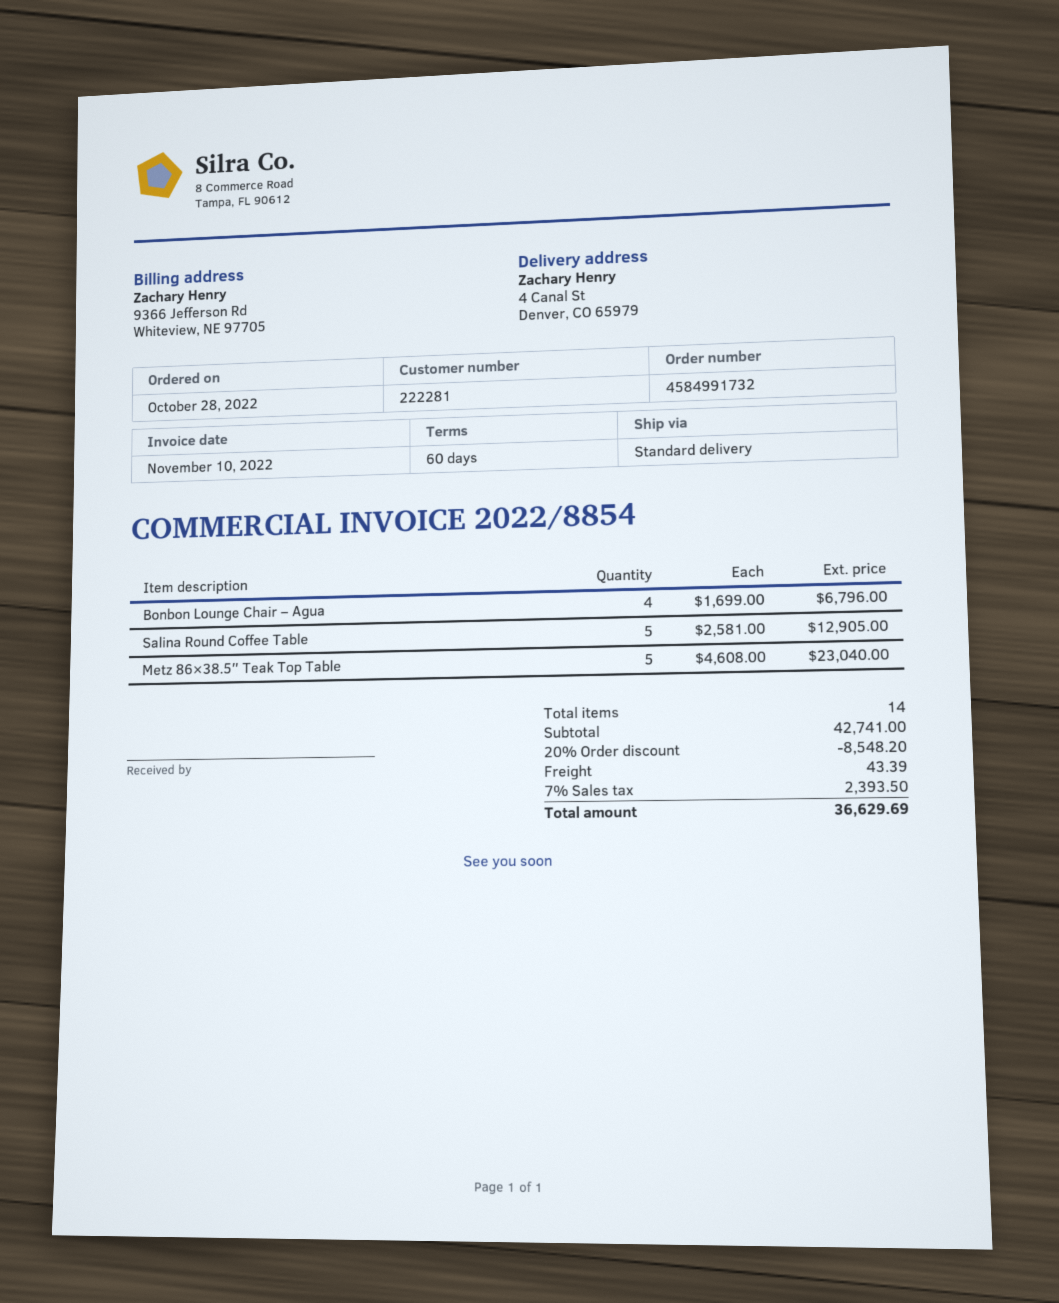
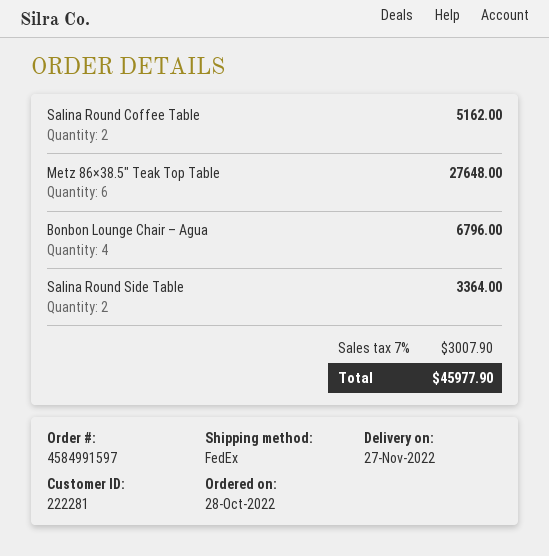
order number: 4584991732 -> 4584991597
shipping method: standard -> FedEx
Salina Round Coffee Table: 5 for 12905.00 -> 2 for 5162.00
Metz 86×38.5″ Teak Top Table: 5 for 23040.00 -> 6 for 27648.00
Salina Round Side Table: none -> 2 for 3364.00
discount: 20% = 8548.20 -> none
shipping: 43.39 -> none
tax: 7% = 2393.50 -> 7% = 3007.90
total: 36629.69 -> 45977.90

